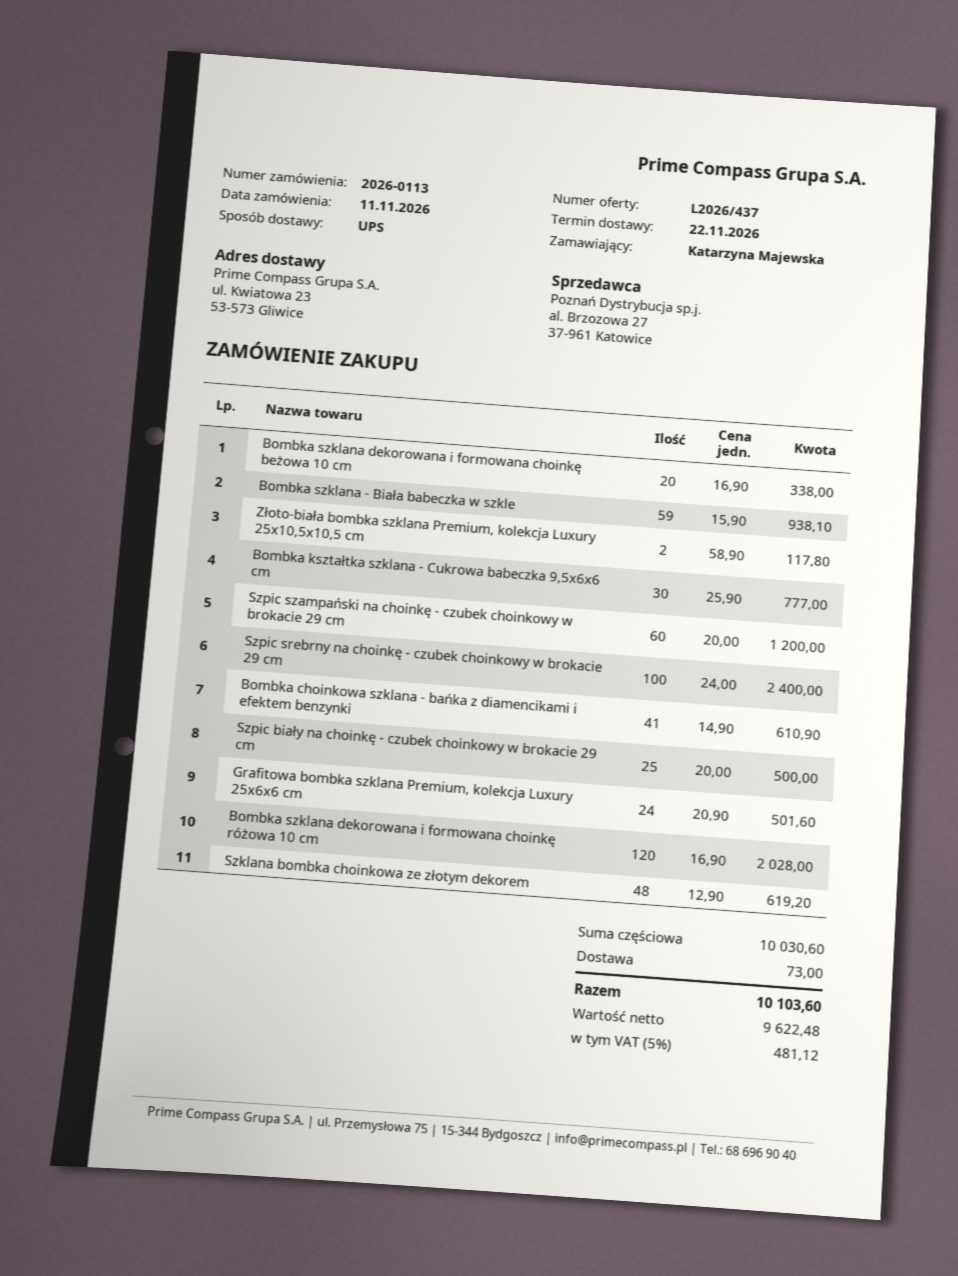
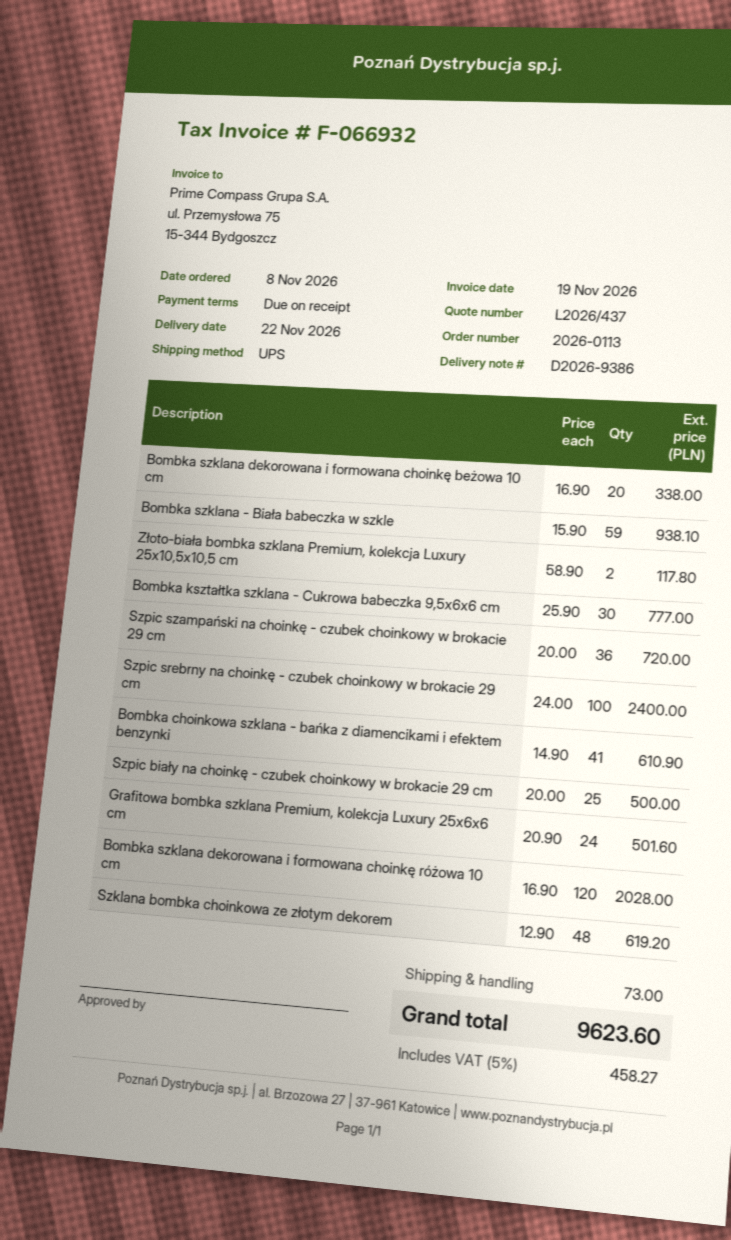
order date: 2026-11-11 -> 2026-11-08
Szpic szampański na choinkę - czubek choinkowy w brokacie 29 cm: 60 x 20.00 = 1200.00 -> 36 x 20.00 = 720.00
tax: 5% = 481.12 -> 5% = 458.27
total: 10103.60 -> 9623.60

